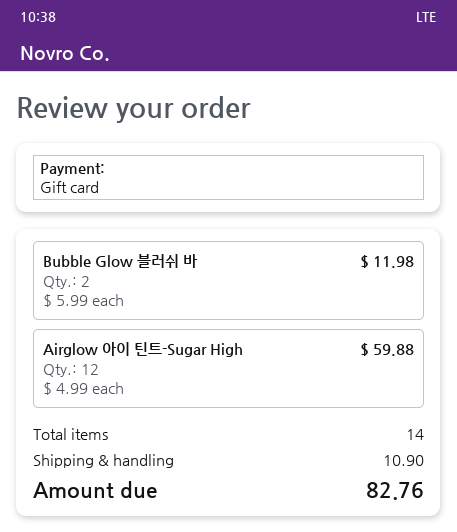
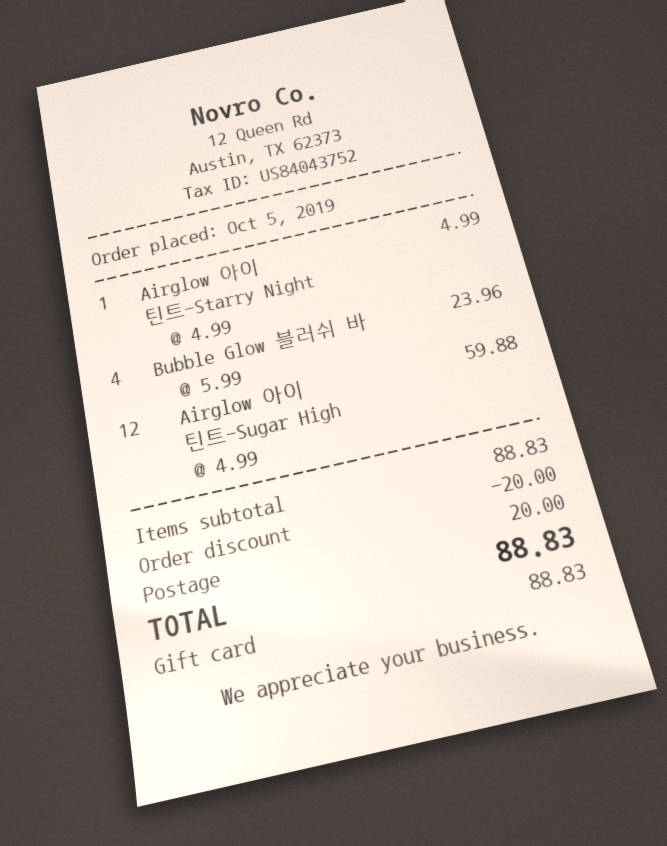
Bubble Glow 블러쉬 바: 2 x 5.99 = 11.98 -> 4 x 5.99 = 23.96
Airglow 아이 틴트-Starry Night: none -> 1 x 4.99 = 4.99
discount: none -> 20.00
shipping: 10.90 -> 20.00
total: 82.76 -> 88.83

